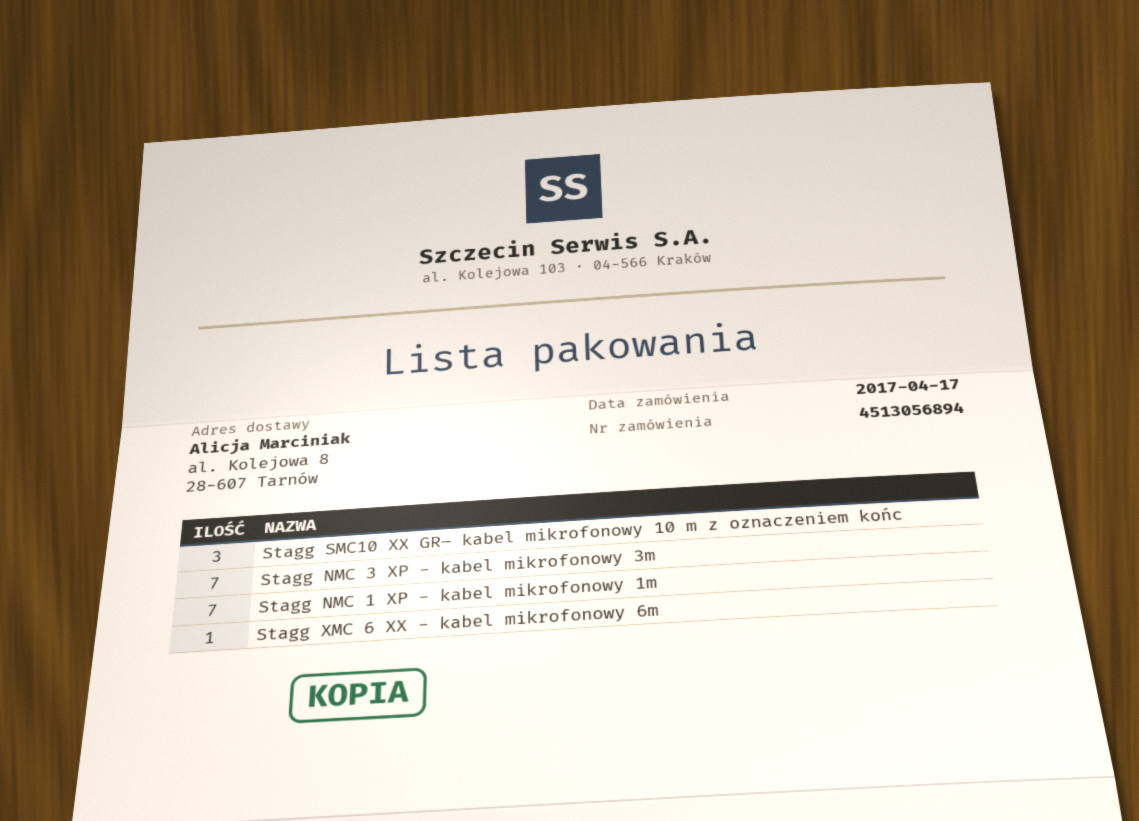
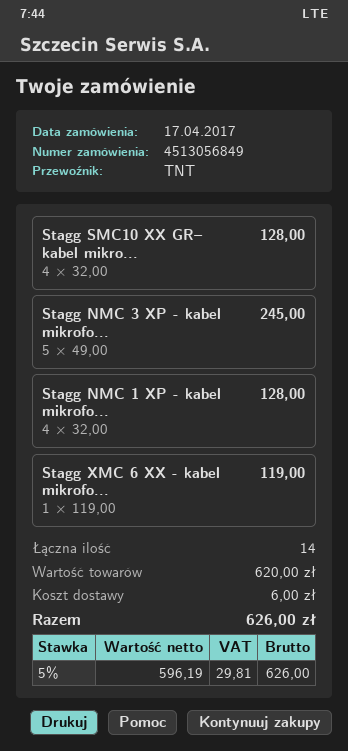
order number: 4513056894 -> 4513056849
Stagg SMC10 XX GR– kabel mikrofonowy 10 m z oznaczeniem końc: 3 -> 4
Stagg NMC 3 XP - kabel mikrofonowy 3m: 7 -> 5
Stagg NMC 1 XP - kabel mikrofonowy 1m: 7 -> 4

